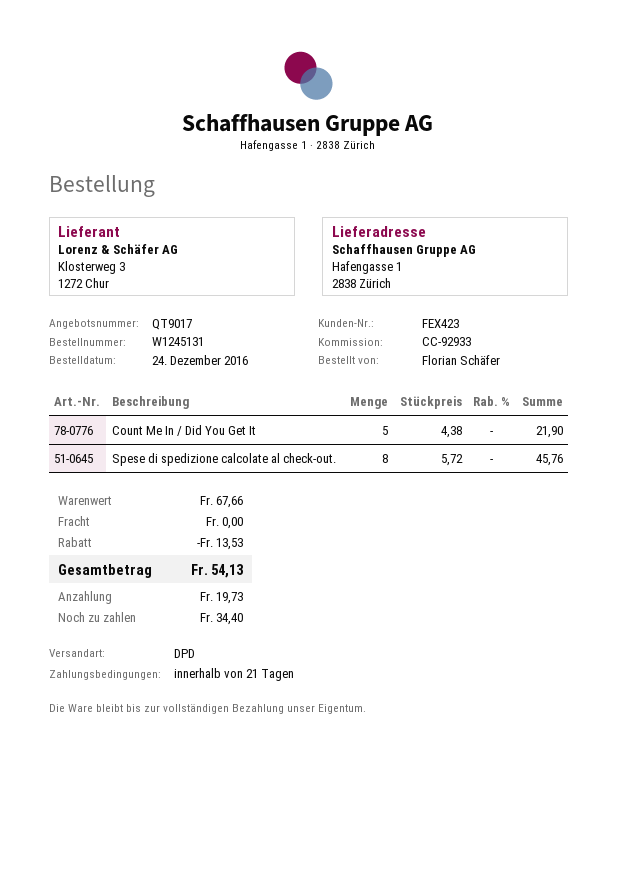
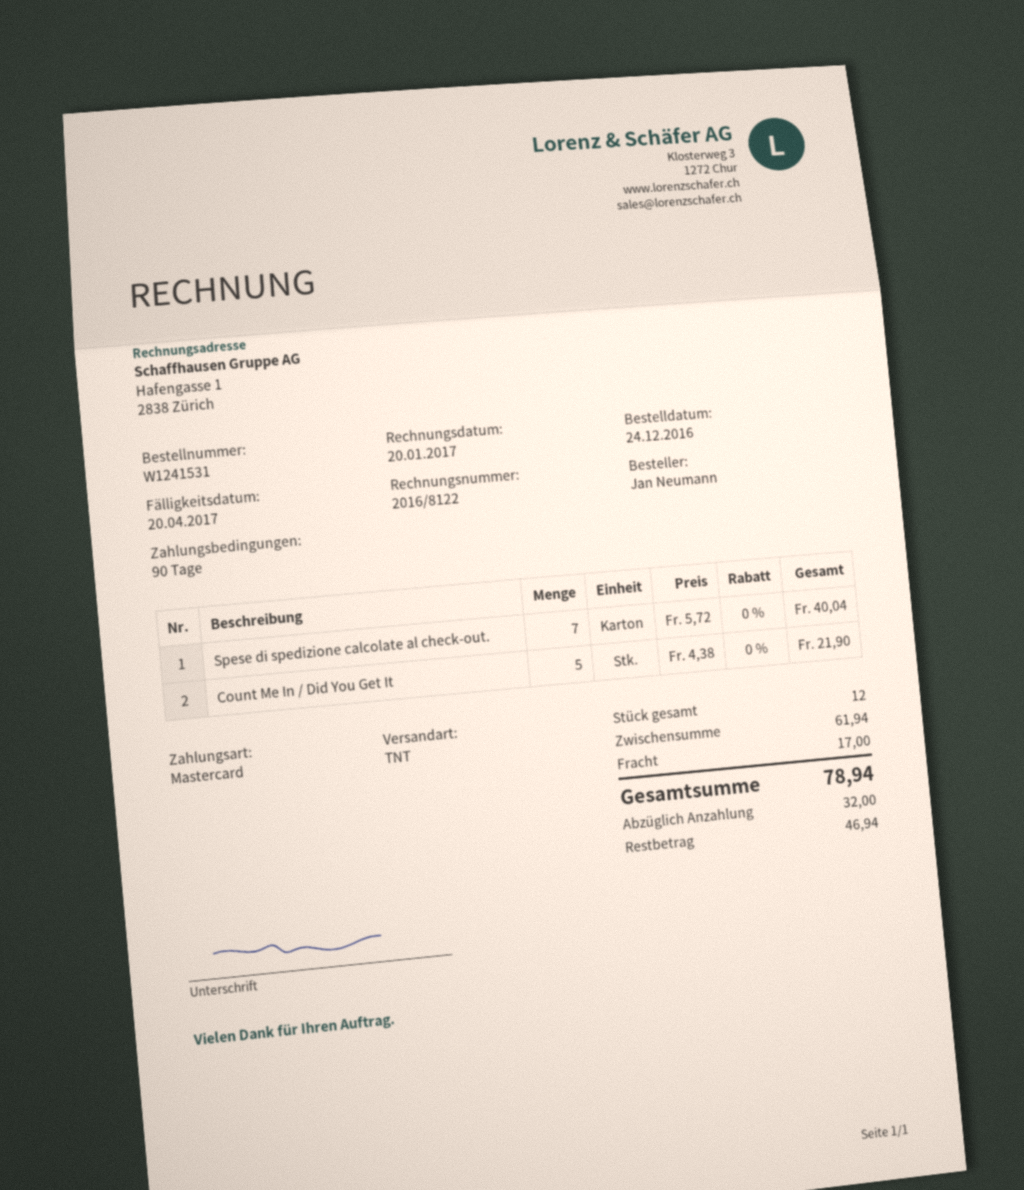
order number: W1245131 -> W1241531
payment terms: 21 days -> 90 days
ordered by: Florian Schäfer -> Jan Neumann
shipping method: DPD -> TNT
Spese di spedizione calcolate al check-out.: 8 x 5.72 = 45.76 -> 7 x 5.72 = 40.04
subtotal: 67.66 -> 61.94
discount: 13.53 -> none
shipping: 0.00 -> 17.00
total: 54.13 -> 78.94
deposit: 19.73 -> 32.00
balance: 34.40 -> 46.94

